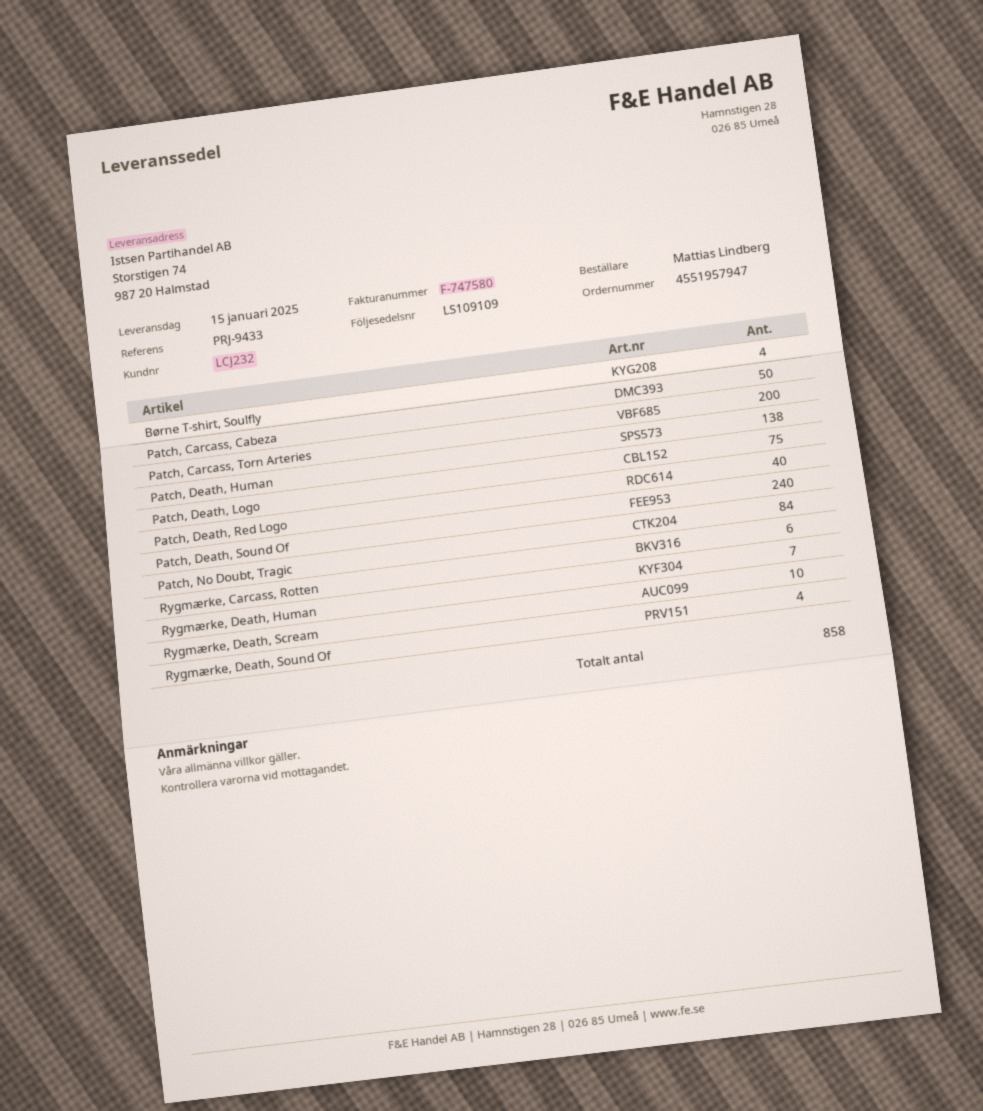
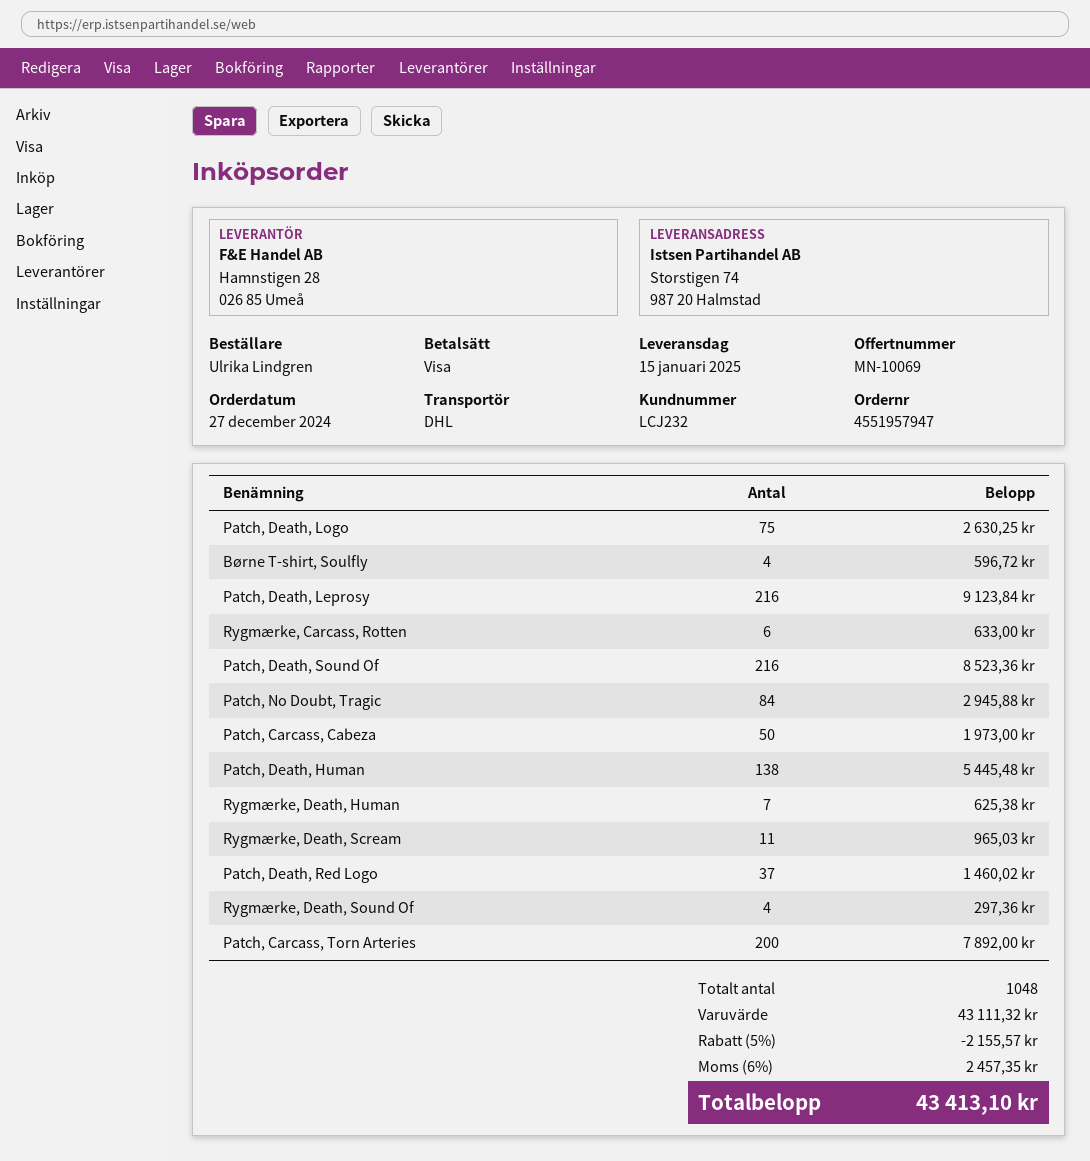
ordered by: Mattias Lindberg -> Ulrika Lindgren
Patch, Death, Red Logo: 40 -> 37
Patch, Death, Sound Of: 240 -> 216
Rygmærke, Death, Scream: 10 -> 11
Patch, Death, Leprosy: none -> 216
total quantity: 858 -> 1048

